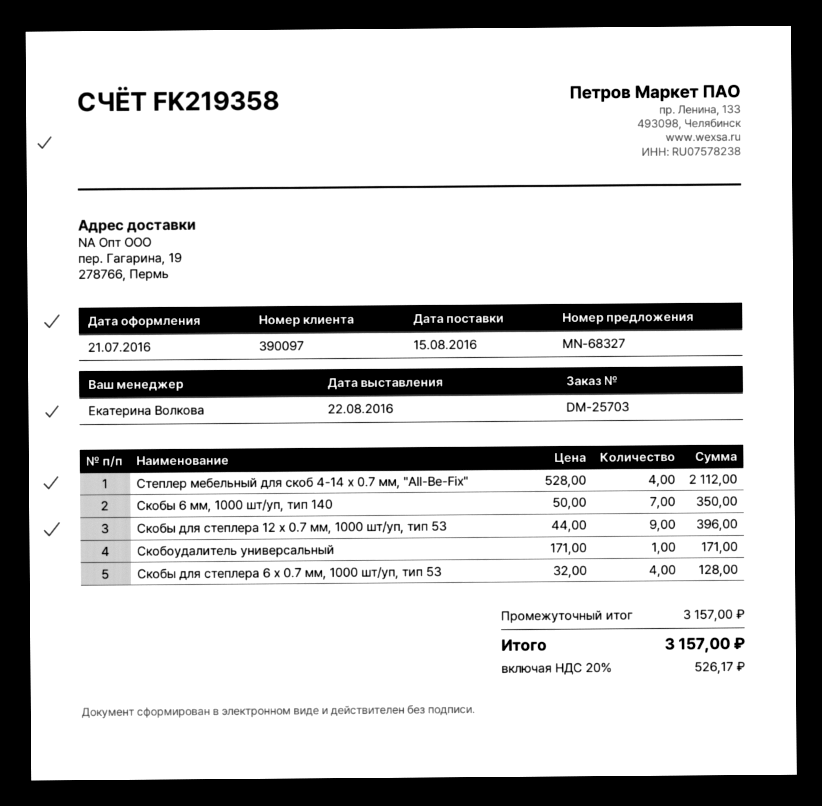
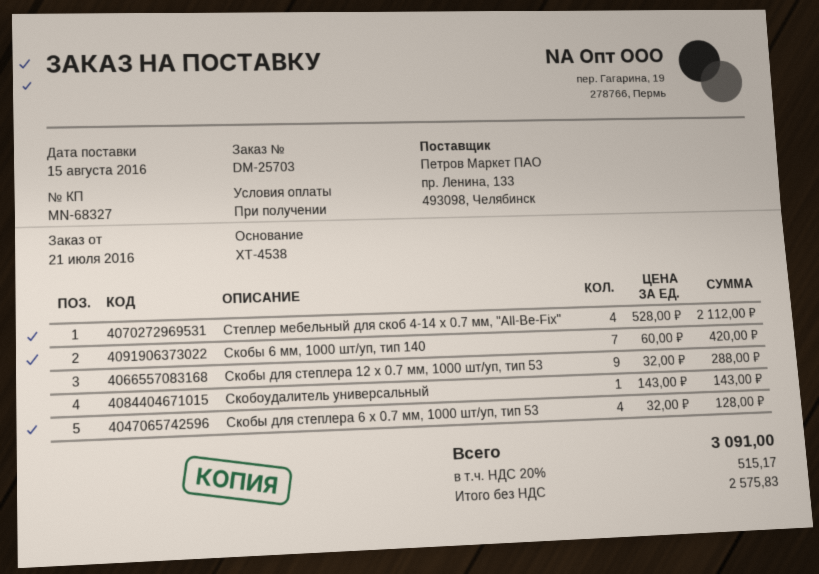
Скобы 6 мм, 1000 шт/уп, тип 140: 7 x 50.00 = 350.00 -> 7 x 60.00 = 420.00
Скобы для степлера 12 х 0.7 мм, 1000 шт/уп, тип 53: 9 x 44.00 = 396.00 -> 9 x 32.00 = 288.00
Скобоудалитель универсальный: 1 x 171.00 = 171.00 -> 1 x 143.00 = 143.00
tax: 20% = 526.17 -> 20% = 515.17
total: 3157.00 -> 3091.00

